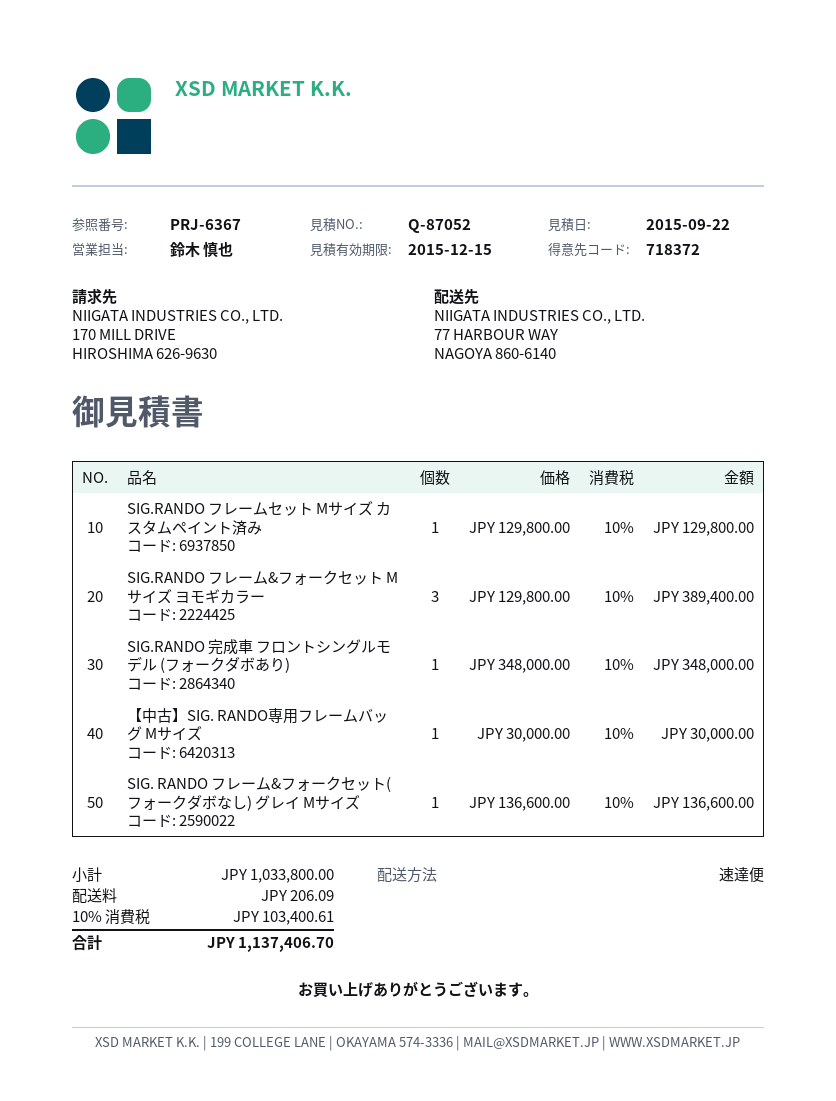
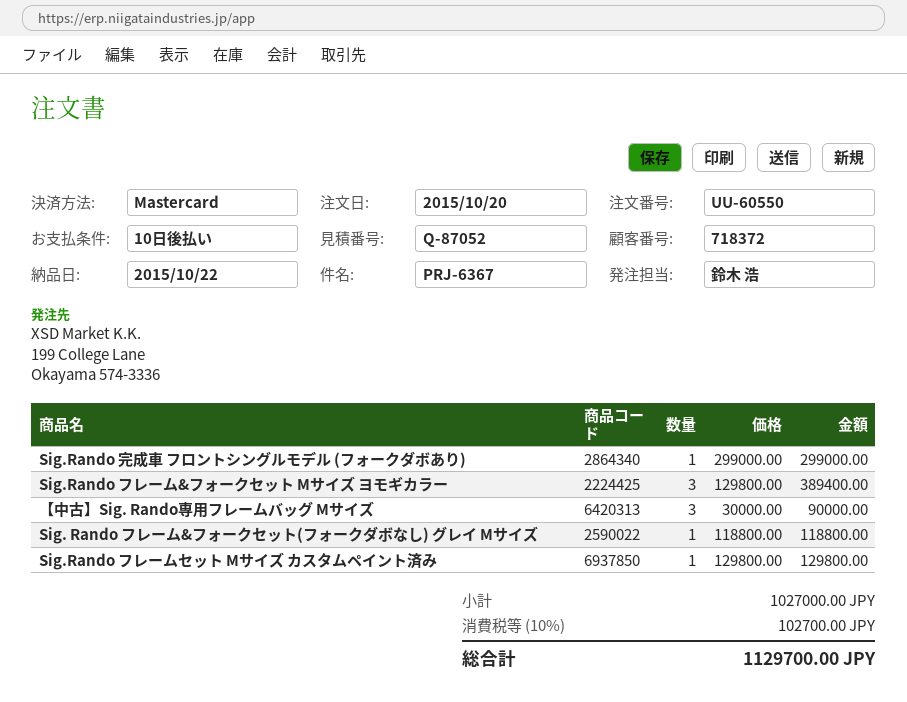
SIG.RANDO 完成車 フロントシングルモデル (フォークダボあり): 1 x 348000.00 = 348000.00 -> 1 x 299000.00 = 299000.00
【中古】SIG. RANDO専用フレームバッグ Mサイズ: 1 x 30000.00 = 30000.00 -> 3 x 30000.00 = 90000.00
SIG. RANDO フレーム&フォークセット(フォークダボなし) グレイ Mサイズ: 1 x 136600.00 = 136600.00 -> 1 x 118800.00 = 118800.00
subtotal: 1033800.00 -> 1027000.00
shipping: 206.09 -> none
tax: 10% = 103400.61 -> 10% = 102700.00
total: 1137406.70 -> 1129700.00

